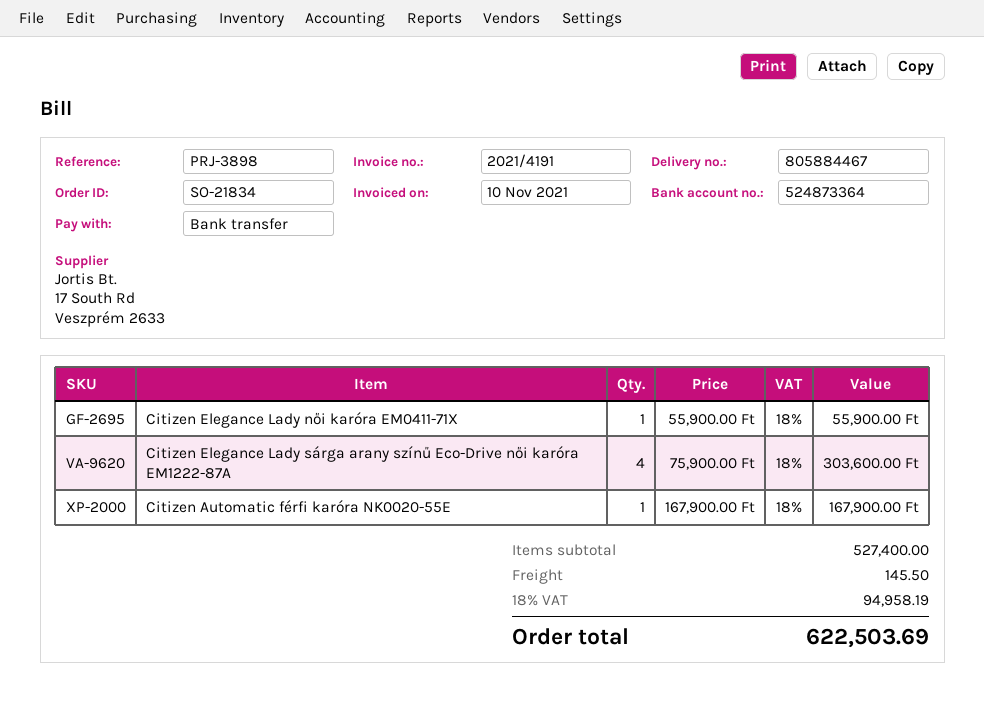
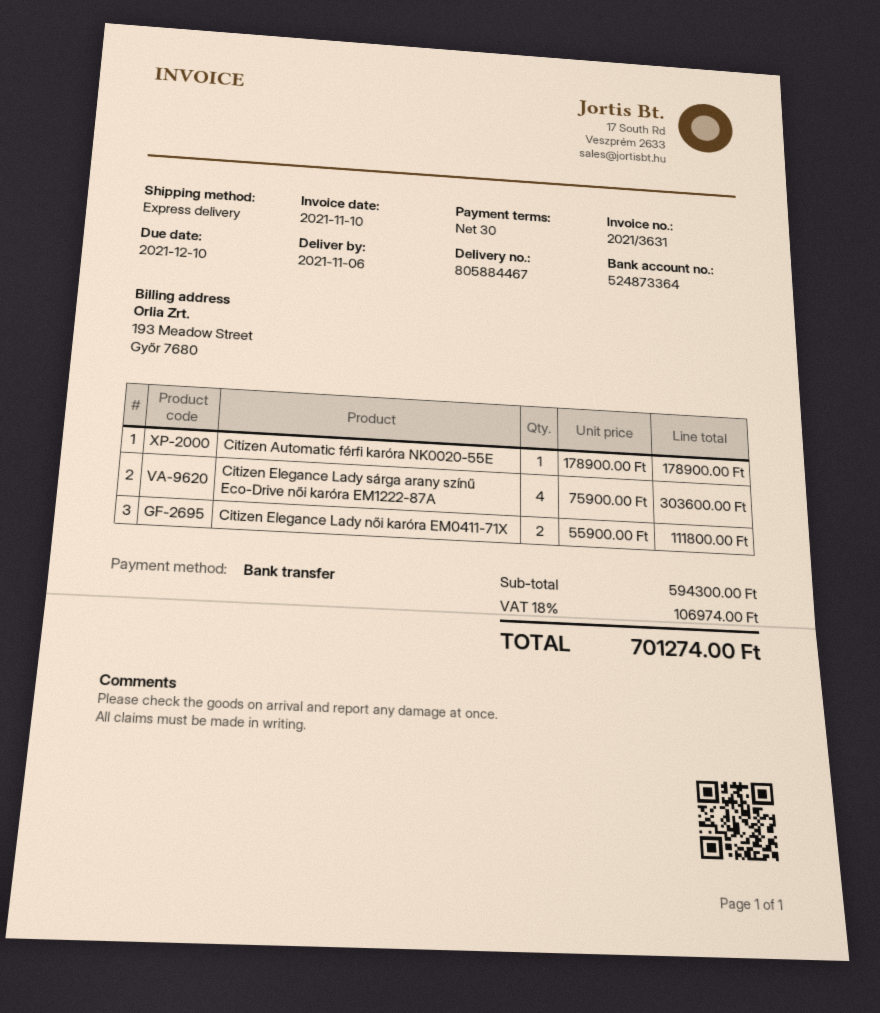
invoice number: 2021/4191 -> 2021/3631
Citizen Elegance Lady női karóra EM0411-71X: 1 x 55900.00 = 55900.00 -> 2 x 55900.00 = 111800.00
Citizen Automatic férfi karóra NK0020-55E: 1 x 167900.00 = 167900.00 -> 1 x 178900.00 = 178900.00
subtotal: 527400.00 -> 594300.00
shipping: 145.50 -> none
tax: 18% = 94958.19 -> 18% = 106974.00
total: 622503.69 -> 701274.00

